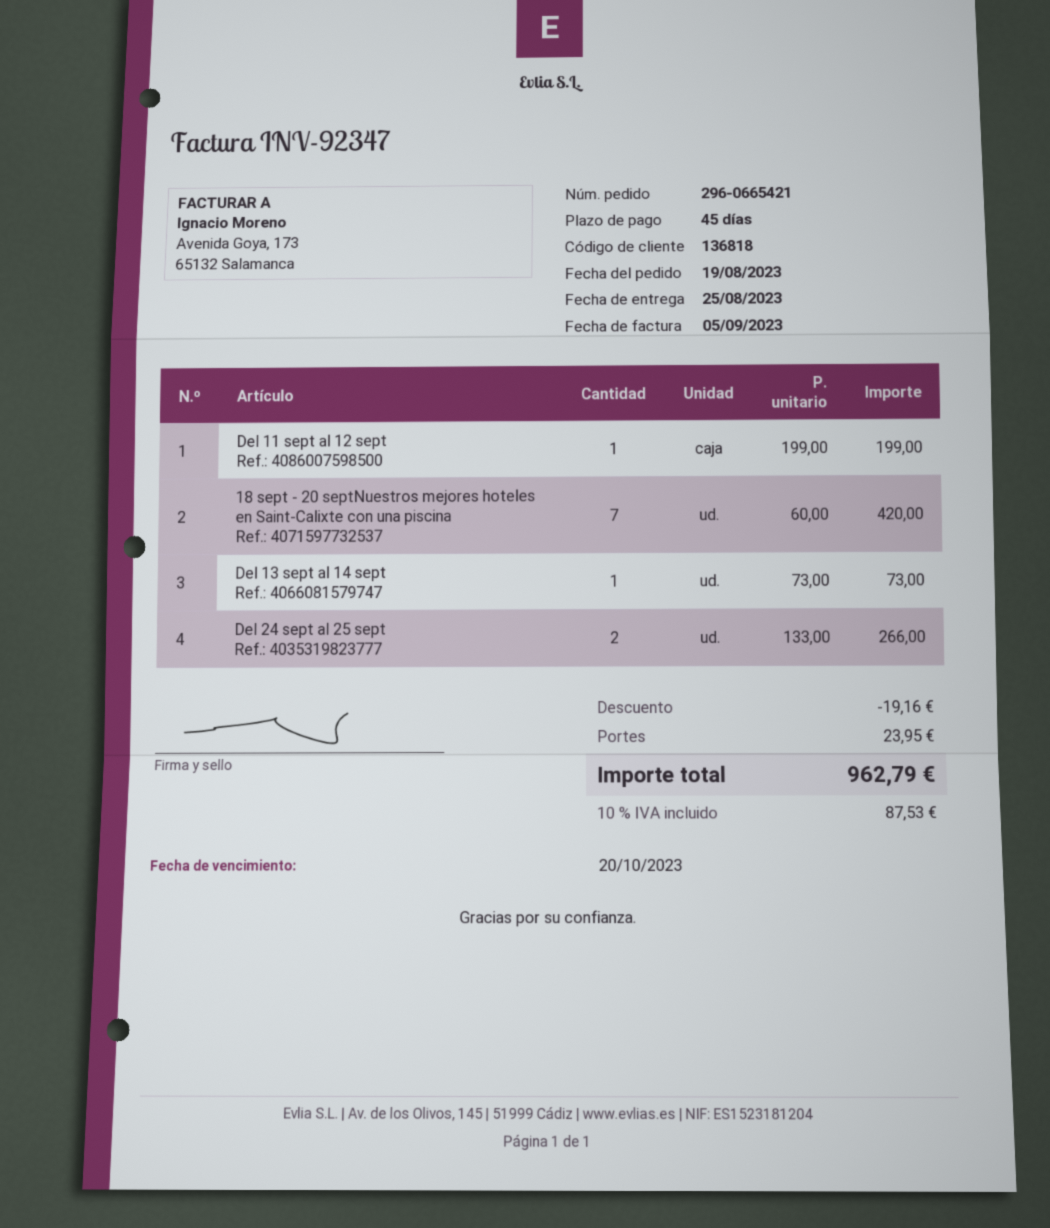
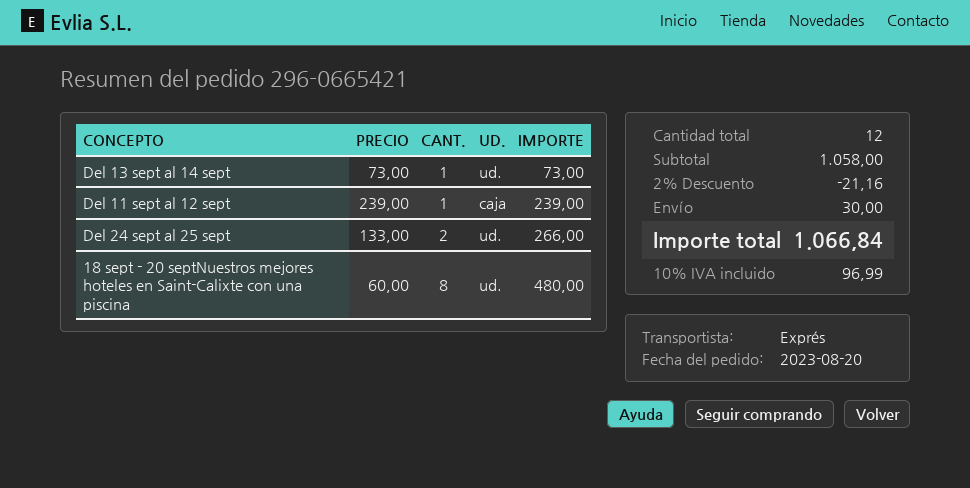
order date: 2023-08-19 -> 2023-08-20
Del 11 sept al 12 sept: 1 x 199.00 = 199.00 -> 1 x 239.00 = 239.00
18 sept - 20 septNuestros mejores hoteles en Saint-Calixte con una piscina: 7 x 60.00 = 420.00 -> 8 x 60.00 = 480.00
discount: 19.16 -> 21.16
shipping: 23.95 -> 30.00
tax: 10% = 87.53 -> 10% = 96.99
total: 962.79 -> 1066.84

